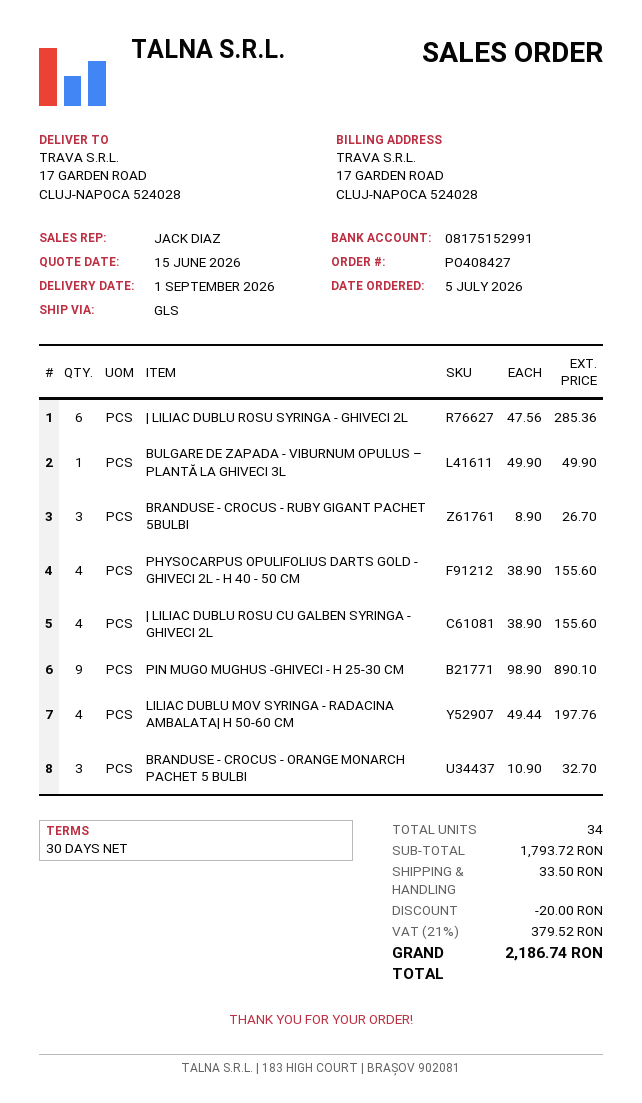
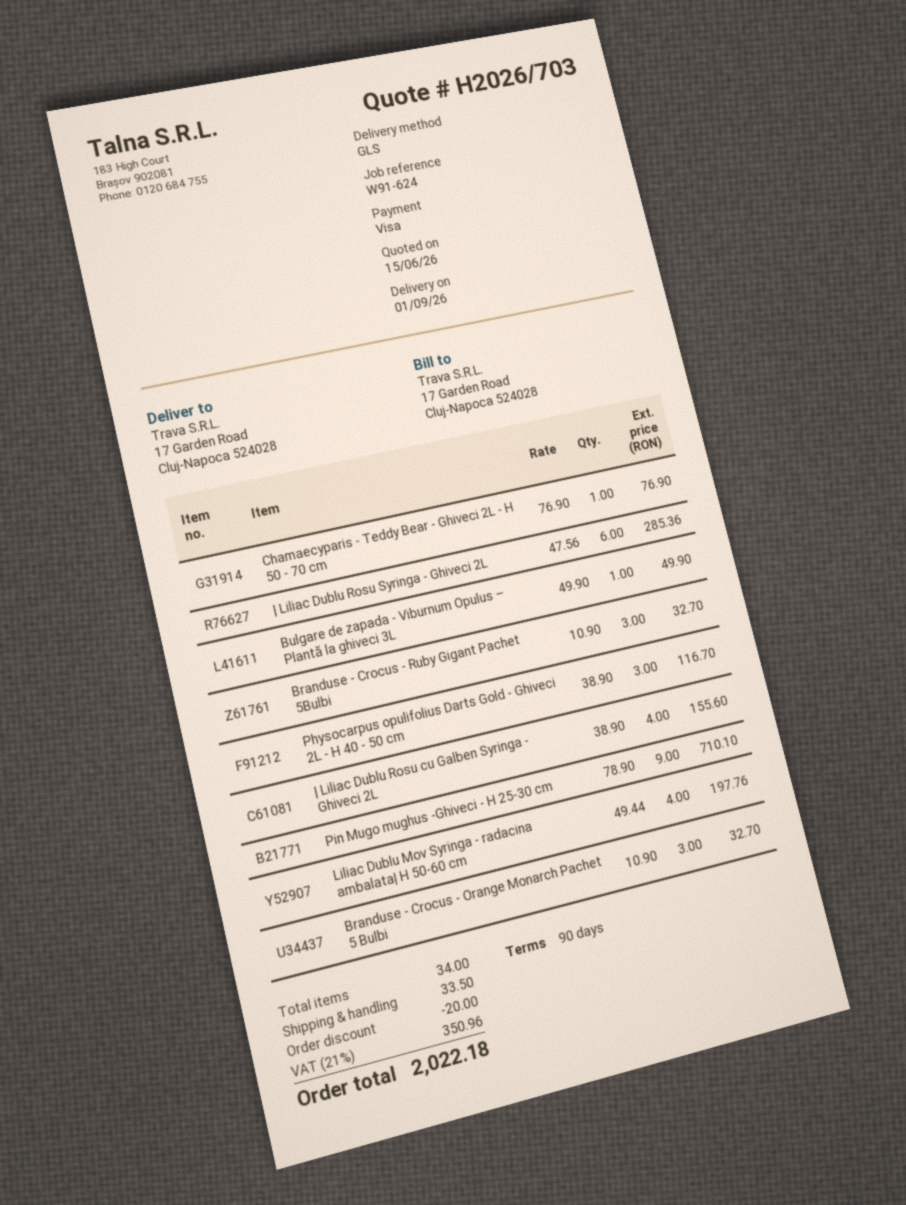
payment terms: 30 days -> 90 days
BRANDUSE - CROCUS - RUBY GIGANT PACHET 5BULBI: 3 x 8.90 = 26.70 -> 3 x 10.90 = 32.70
PHYSOCARPUS OPULIFOLIUS DARTS GOLD - GHIVECI 2L - H 40 - 50 CM: 4 x 38.90 = 155.60 -> 3 x 38.90 = 116.70
PIN MUGO MUGHUS -GHIVECI - H 25-30 CM: 9 x 98.90 = 890.10 -> 9 x 78.90 = 710.10
Chamaecyparis - Teddy Bear - Ghiveci 2L - H 50 - 70 cm: none -> 1 x 76.90 = 76.90
tax: 21% = 379.52 -> 21% = 350.96
total: 2186.74 -> 2022.18

